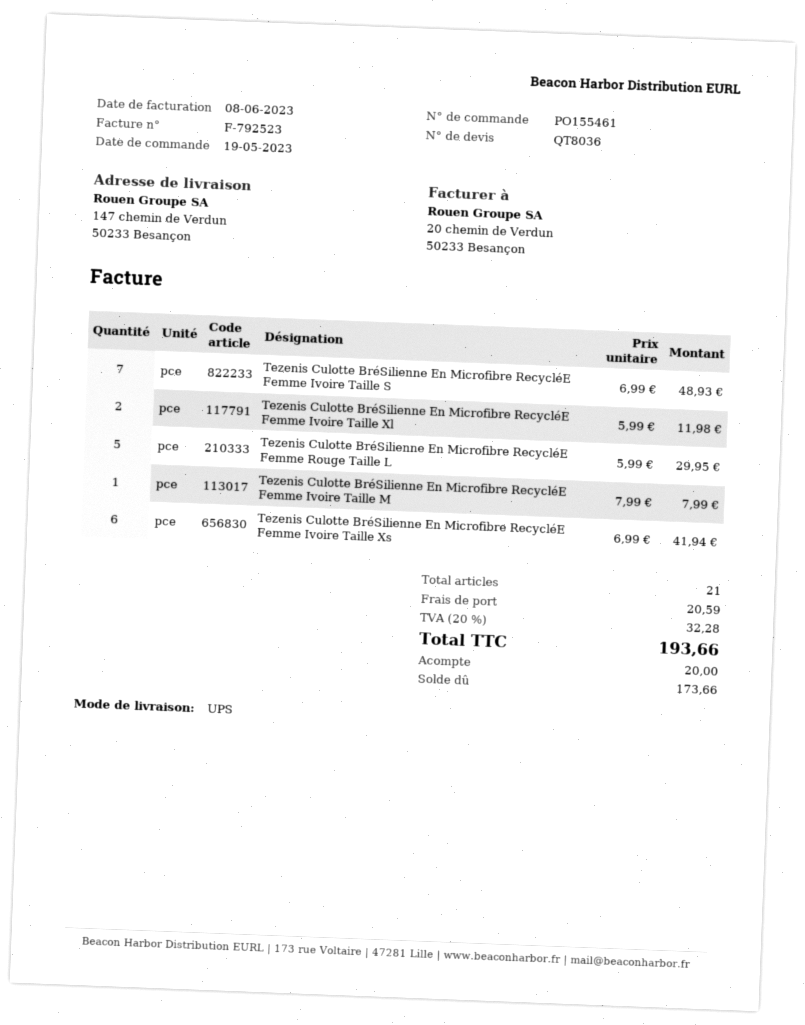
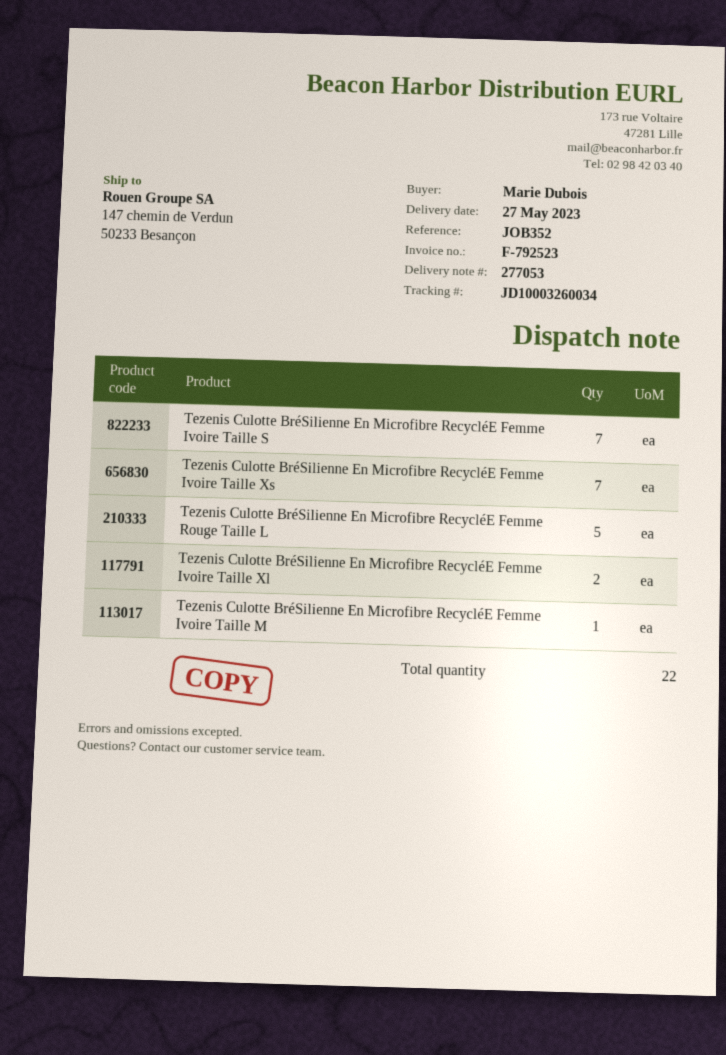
Tezenis Culotte BréSilienne En Microfibre RecycléE Femme Ivoire Taille Xs: 6 -> 7
total quantity: 21 -> 22

